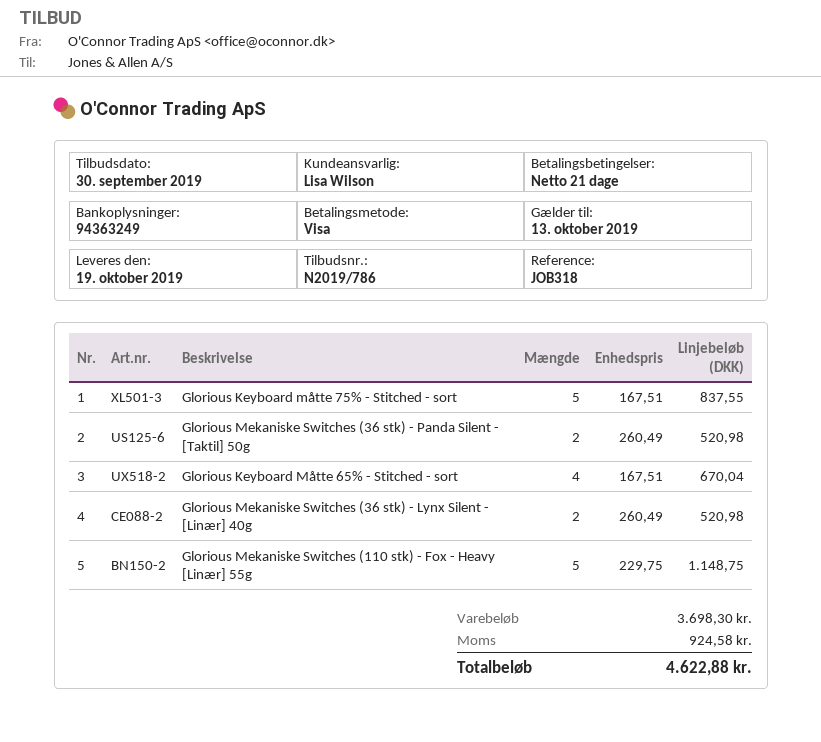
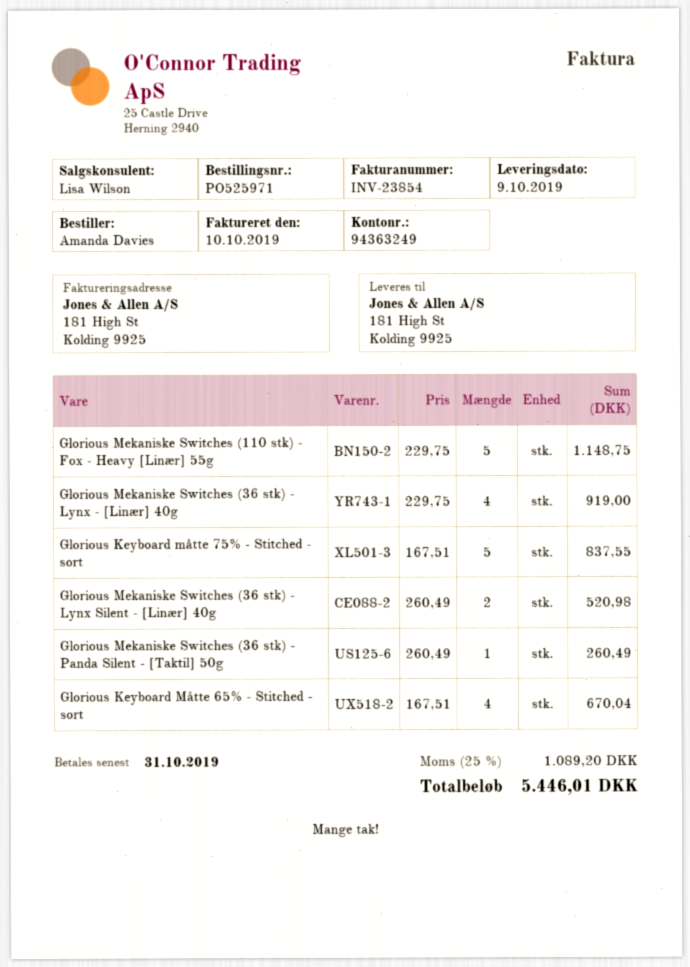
delivery date: 2019-10-19 -> 2019-10-09
Glorious Mekaniske Switches (36 stk) - Panda Silent - [Taktil] 50g: 2 x 260.49 = 520.98 -> 1 x 260.49 = 260.49
Glorious Mekaniske Switches (36 stk) - Lynx - [Linær] 40g: none -> 4 x 229.75 = 919.00
tax: 924.58 -> 1089.20
total: 4622.88 -> 5446.01

